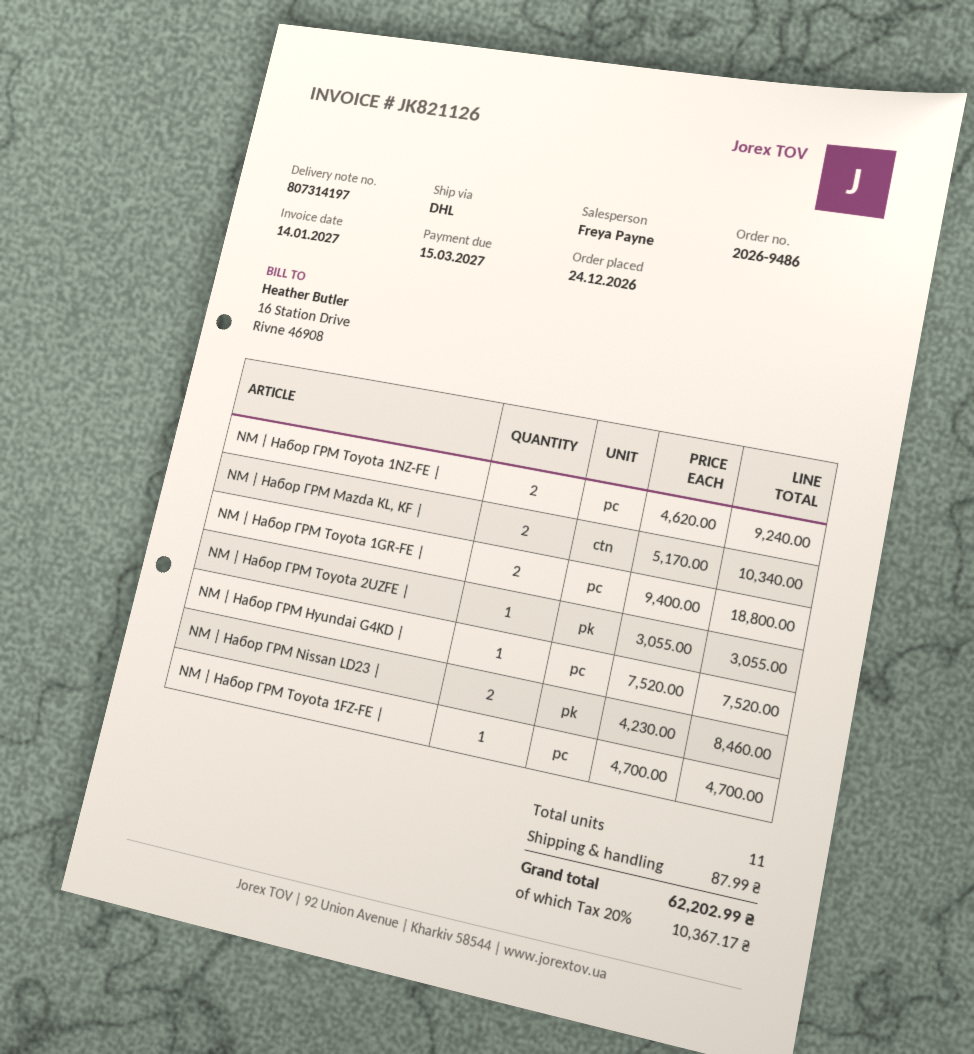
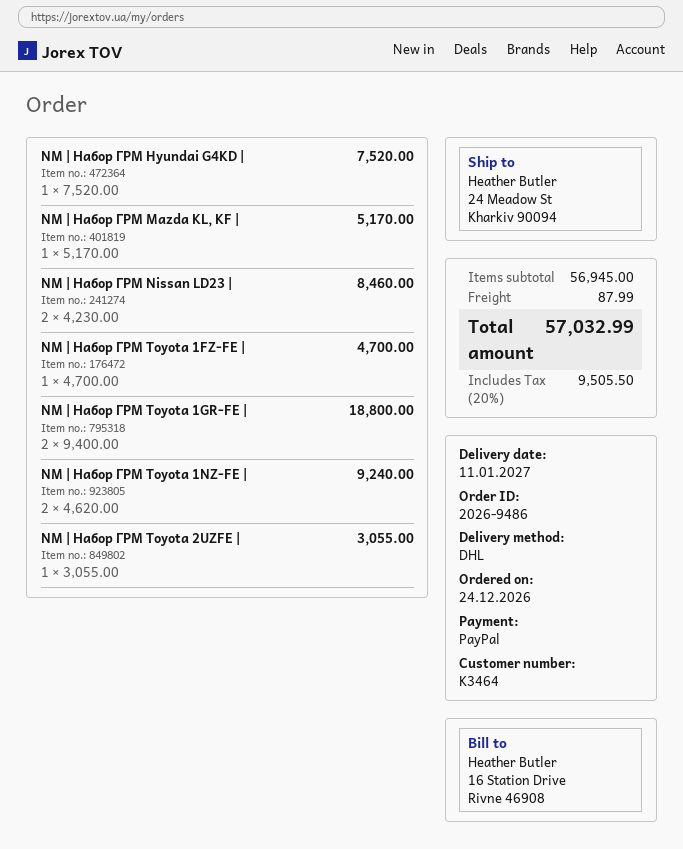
NM | Набор ГРМ Mazda KL, KF |: 2 x 5170.00 = 10340.00 -> 1 x 5170.00 = 5170.00
tax: 20% = 10367.17 -> 20% = 9505.50
total: 62202.99 -> 57032.99

